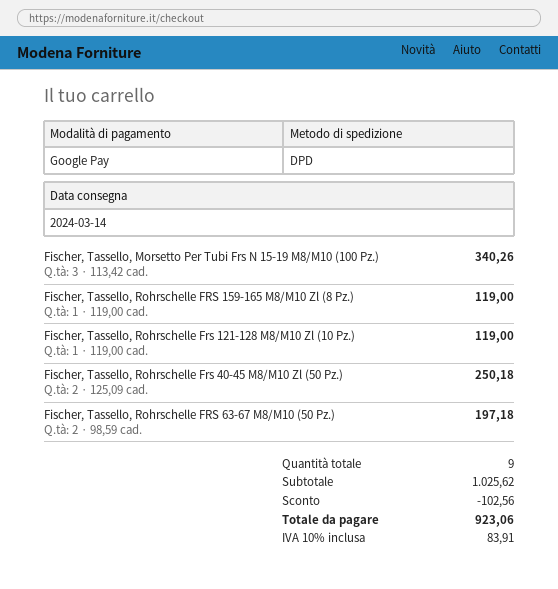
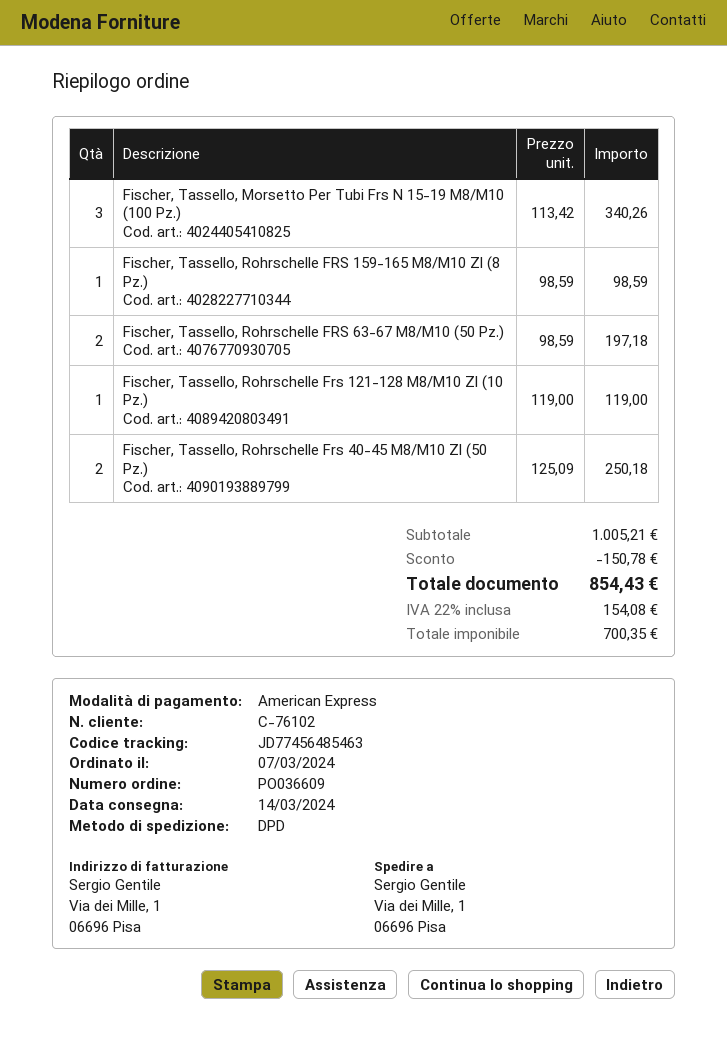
payment method: Google Pay -> American Express
Fischer, Tassello, Rohrschelle FRS 159-165 M8/M10 Zl (8 Pz.): 1 x 119.00 = 119.00 -> 1 x 98.59 = 98.59
subtotal: 1025.62 -> 1005.21
discount: 102.56 -> 150.78
tax: 10% = 83.91 -> 22% = 154.08
total: 923.06 -> 854.43

